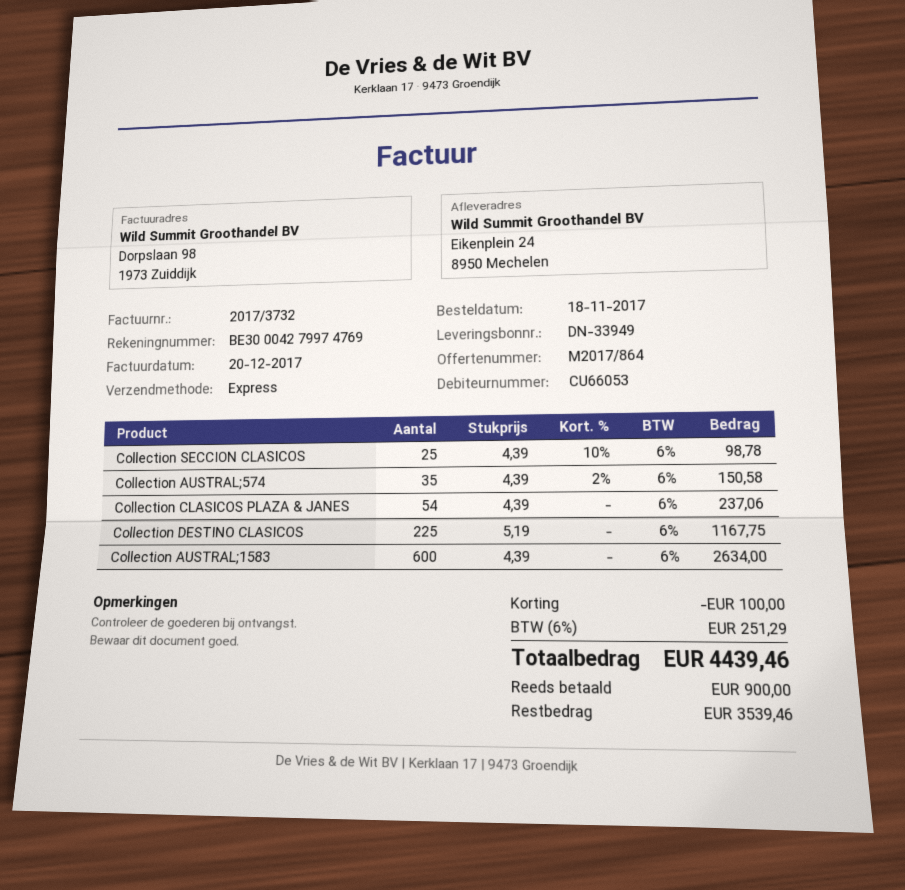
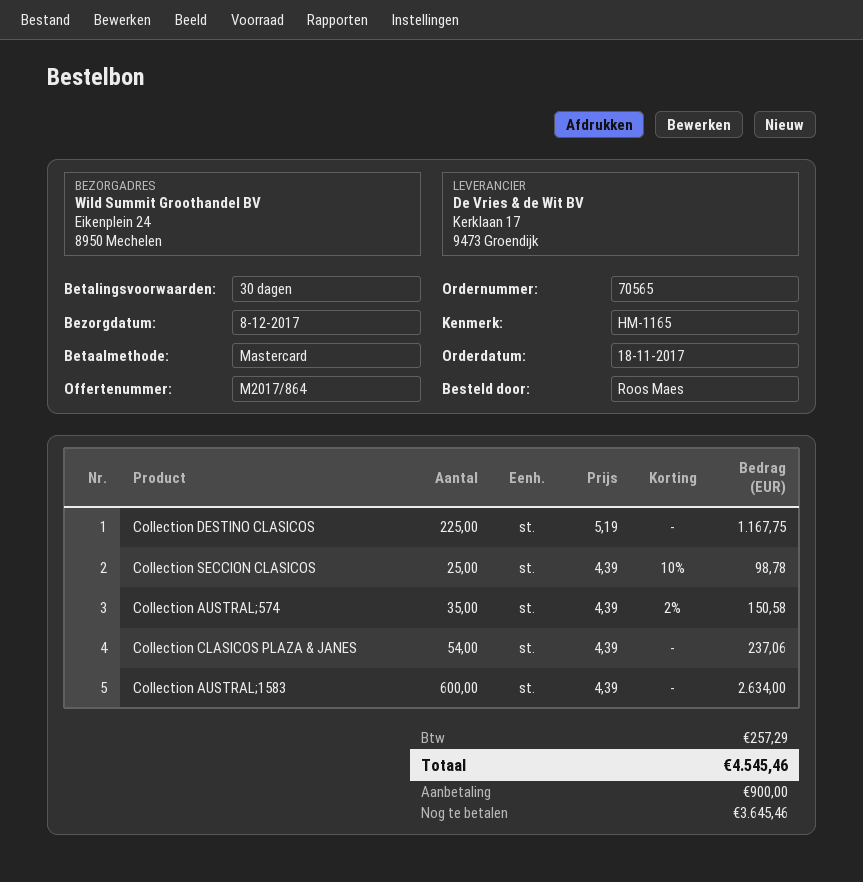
discount: 100.00 -> none
tax: 251.29 -> 257.29
total: 4439.46 -> 4545.46
balance: 3539.46 -> 3645.46

